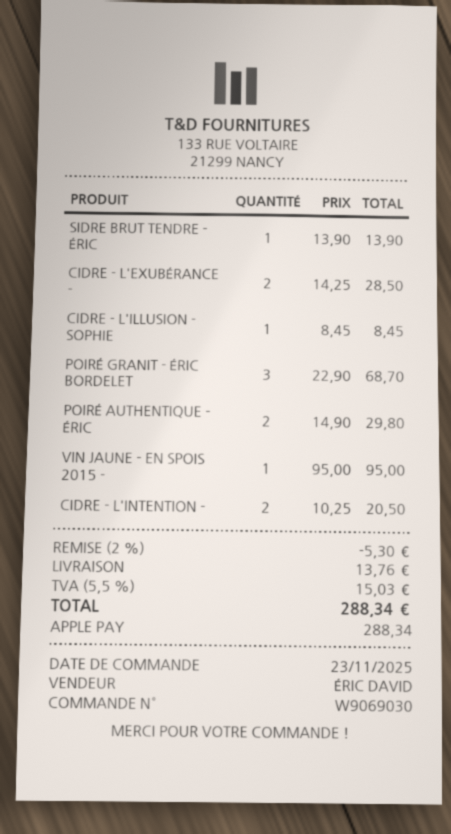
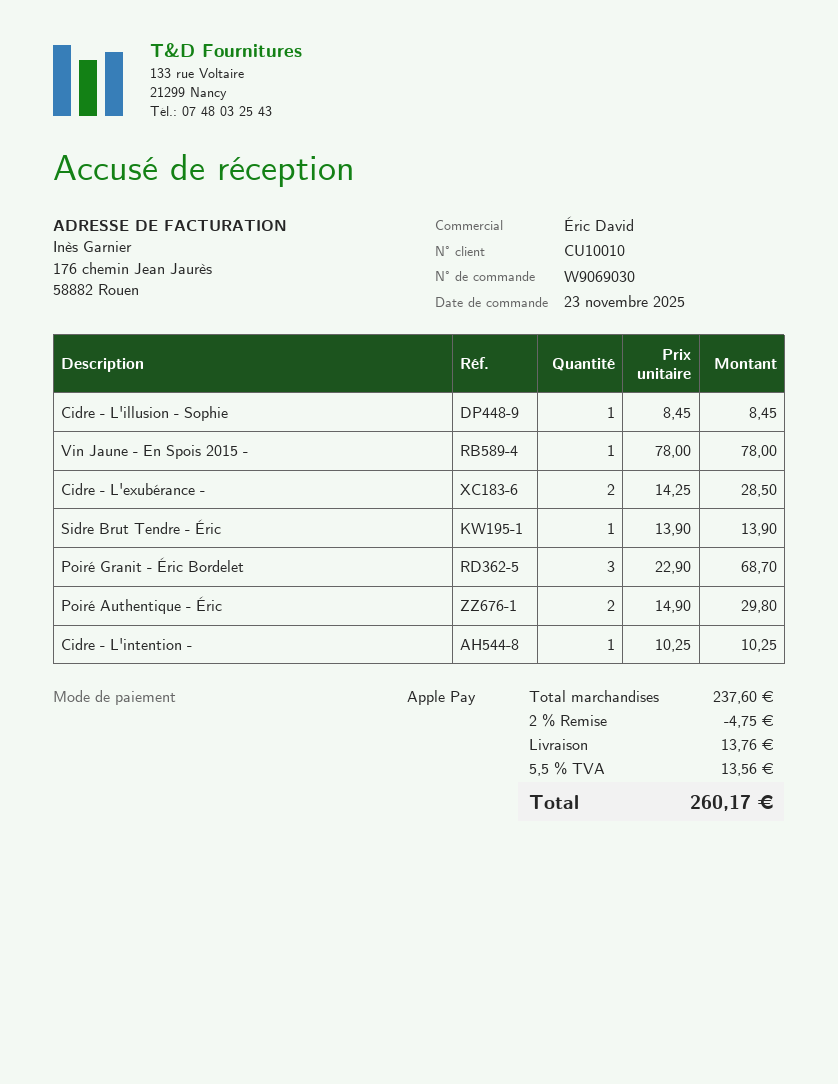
VIN JAUNE - EN SPOIS 2015 -: 1 x 95.00 = 95.00 -> 1 x 78.00 = 78.00
CIDRE - L'INTENTION -: 2 x 10.25 = 20.50 -> 1 x 10.25 = 10.25
discount: 2% = 5.30 -> 2% = 4.75
tax: 5.5% = 15.03 -> 5.5% = 13.56
total: 288.34 -> 260.17

